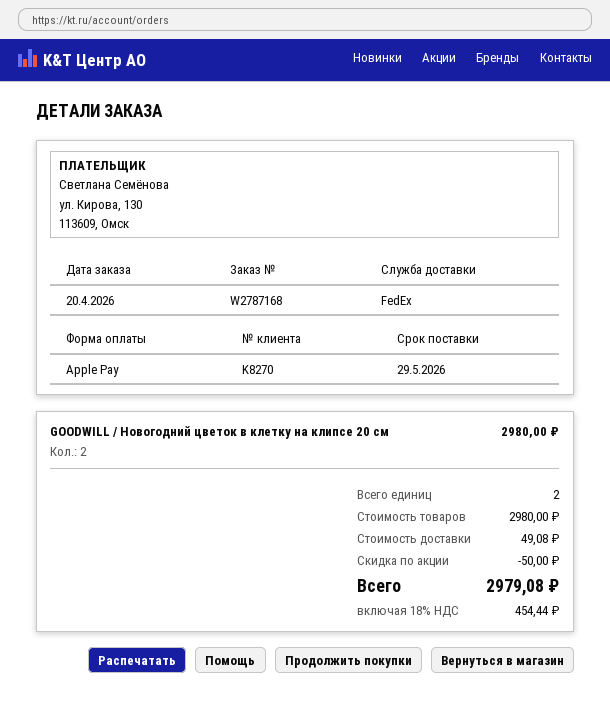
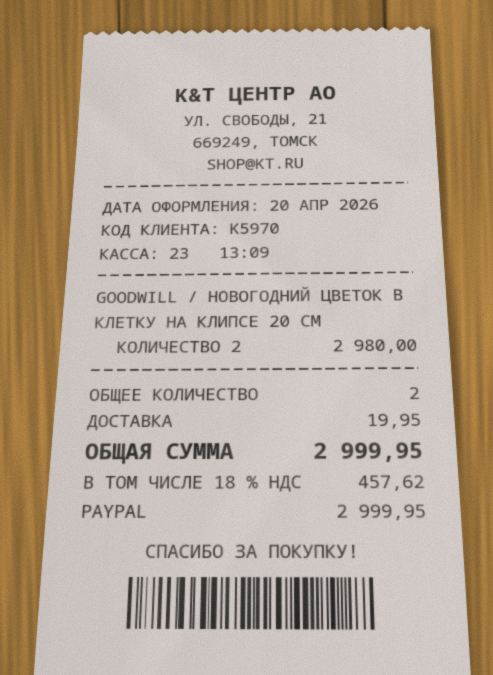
customer number: K8270 -> K5970
payment method: Apple Pay -> PayPal
discount: 50.00 -> none
shipping: 49.08 -> 19.95
tax: 18% = 454.44 -> 18% = 457.62
total: 2979.08 -> 2999.95

